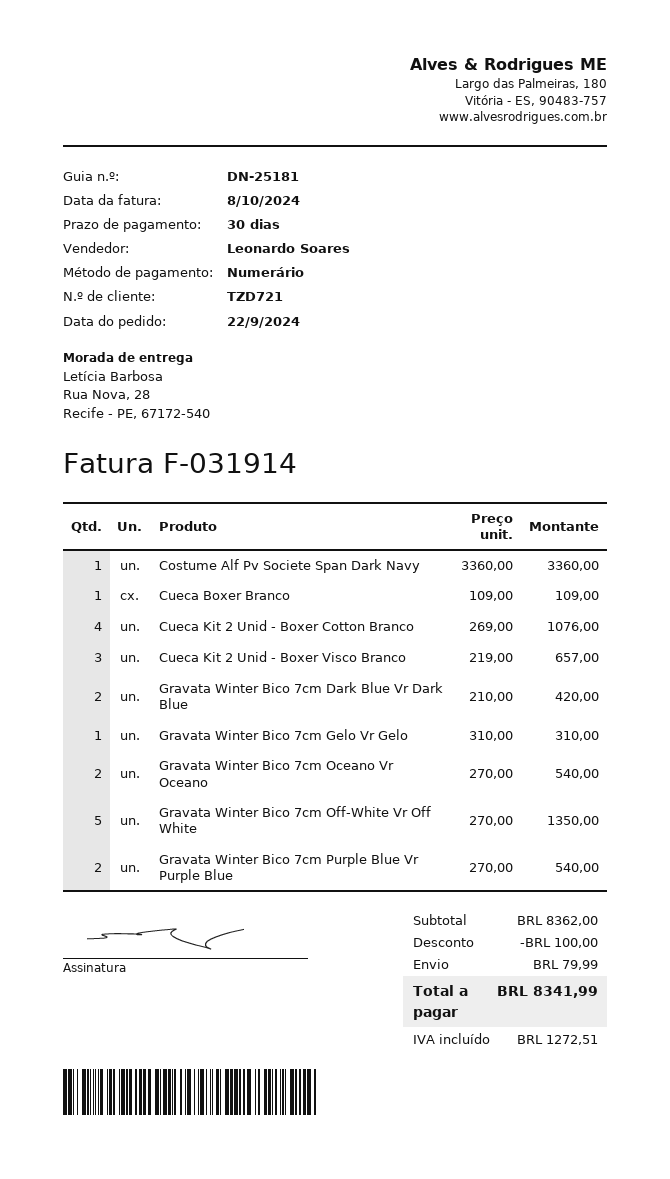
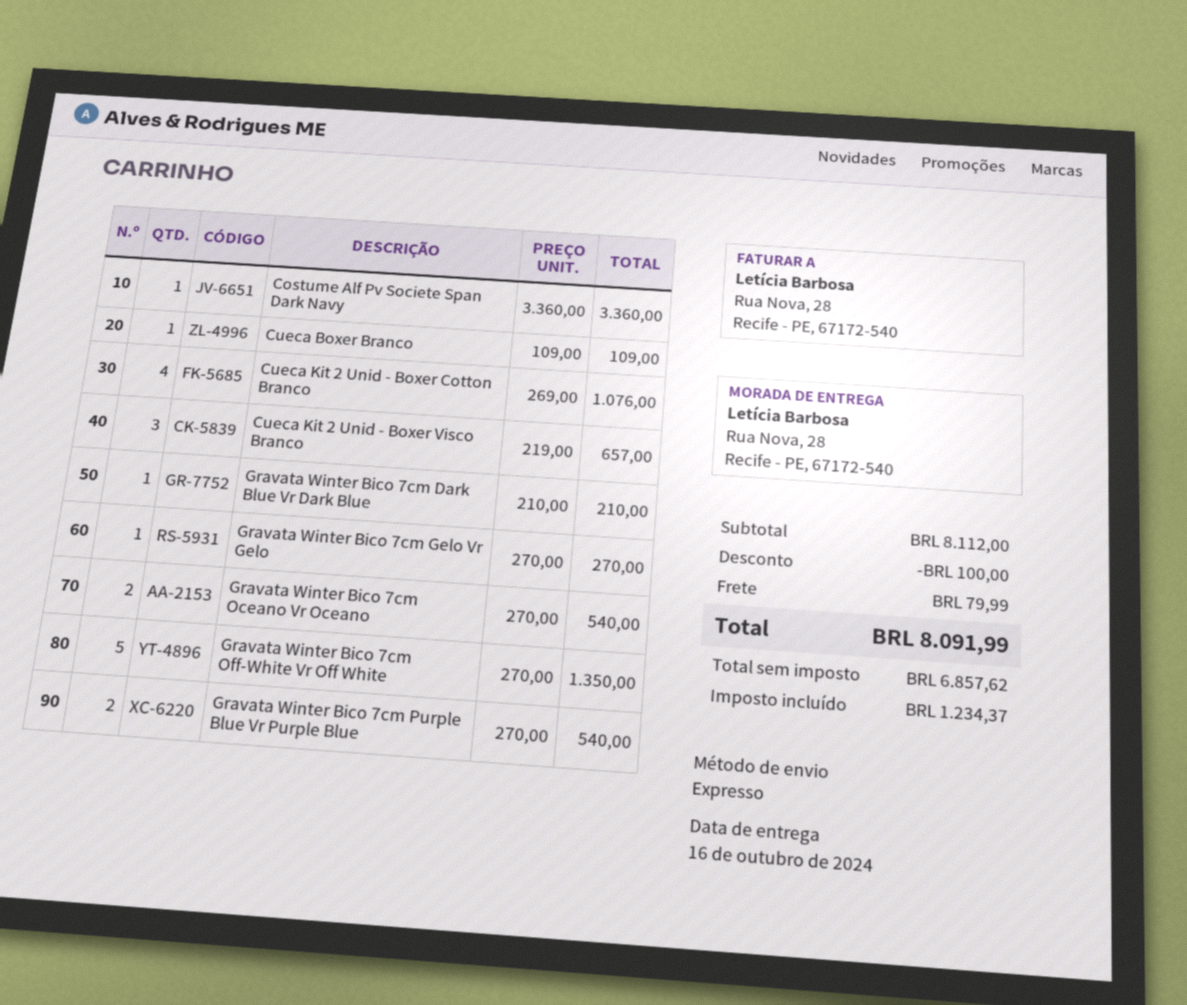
Gravata Winter Bico 7cm Dark Blue Vr Dark Blue: 2 x 210.00 = 420.00 -> 1 x 210.00 = 210.00
Gravata Winter Bico 7cm Gelo Vr Gelo: 1 x 310.00 = 310.00 -> 1 x 270.00 = 270.00
subtotal: 8362.00 -> 8112.00
tax: 1272.51 -> 1234.37
total: 8341.99 -> 8091.99

